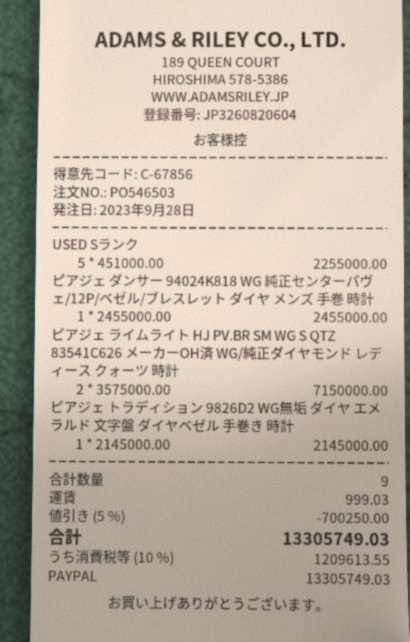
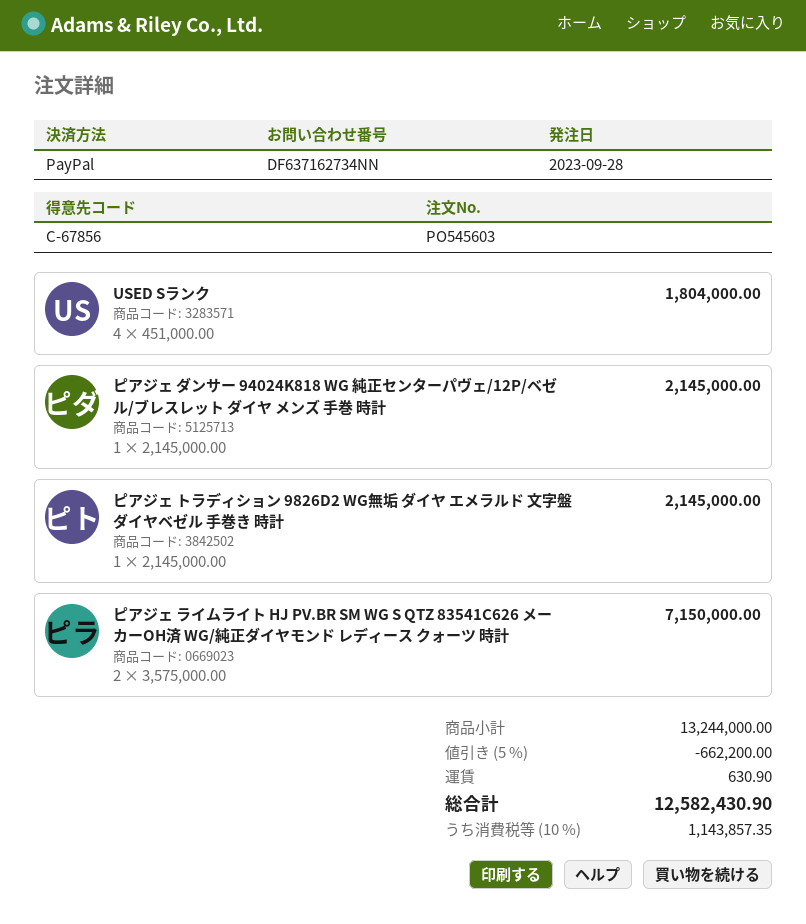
order number: PO546503 -> PO545603
USED Sランク: 5 x 451000.00 = 2255000.00 -> 4 x 451000.00 = 1804000.00
ピアジェ ダンサー 94024K818 WG 純正センターパヴェ/12P/ベゼル/ブレスレット ダイヤ メンズ 手巻 時計: 1 x 2455000.00 = 2455000.00 -> 1 x 2145000.00 = 2145000.00
discount: 5% = 700250.00 -> 5% = 662200.00
shipping: 999.03 -> 630.90
tax: 10% = 1209613.55 -> 10% = 1143857.35
total: 13305749.03 -> 12582430.90

